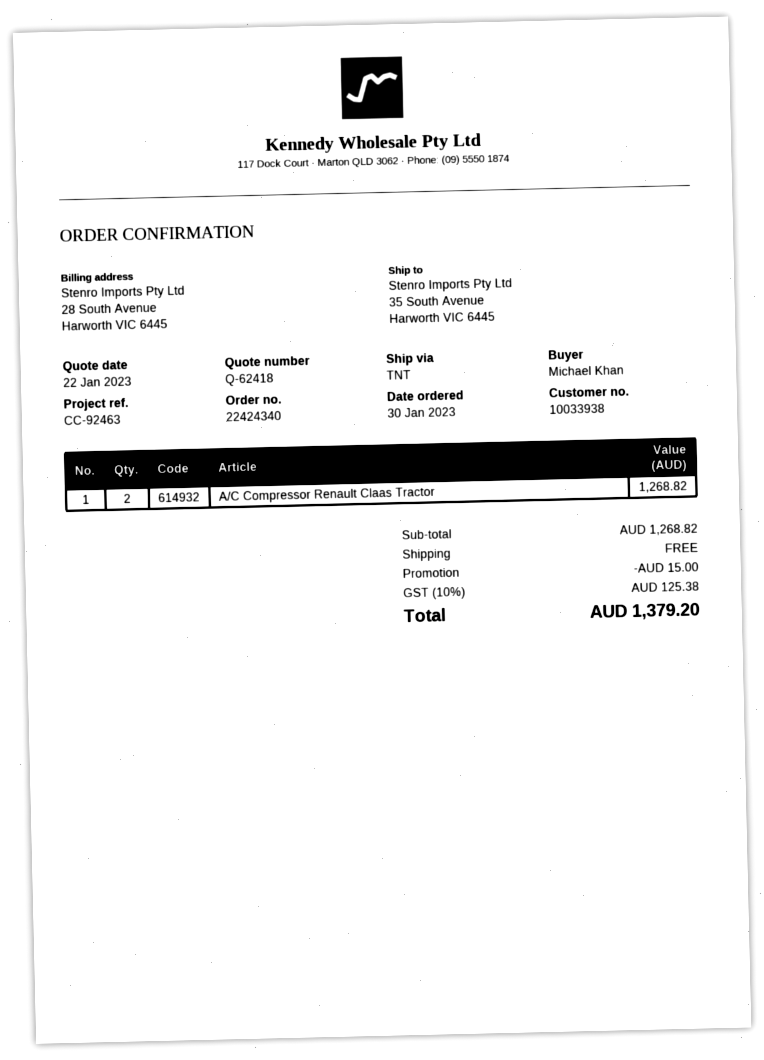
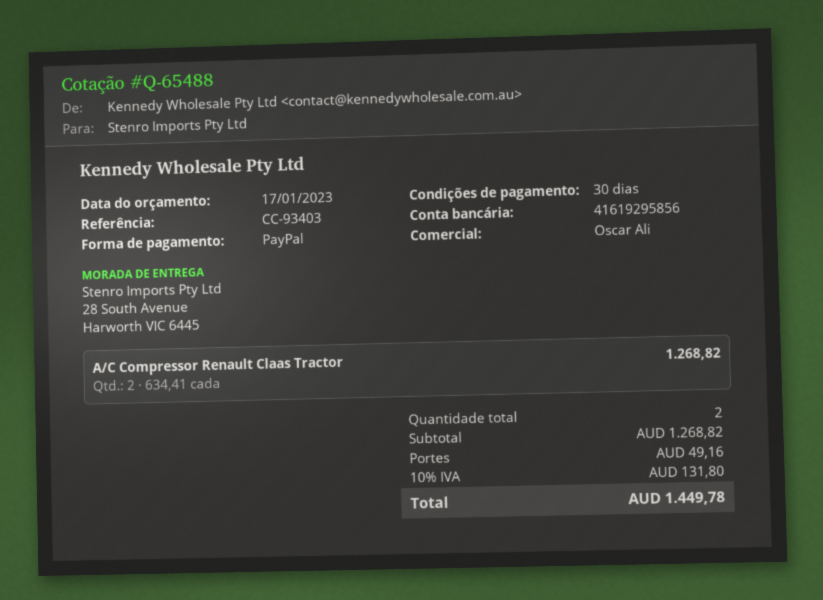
quote number: Q-62418 -> Q-65488
quote date: 2023-01-22 -> 2023-01-17
reference: CC-92463 -> CC-93403
ship to: 35 South Avenue, Harworth VIC 6445 -> 28 South Avenue, Harworth VIC 6445
discount: 15.00 -> none
shipping: 0.00 -> 49.16
tax: 10% = 125.38 -> 10% = 131.80
total: 1379.20 -> 1449.78

